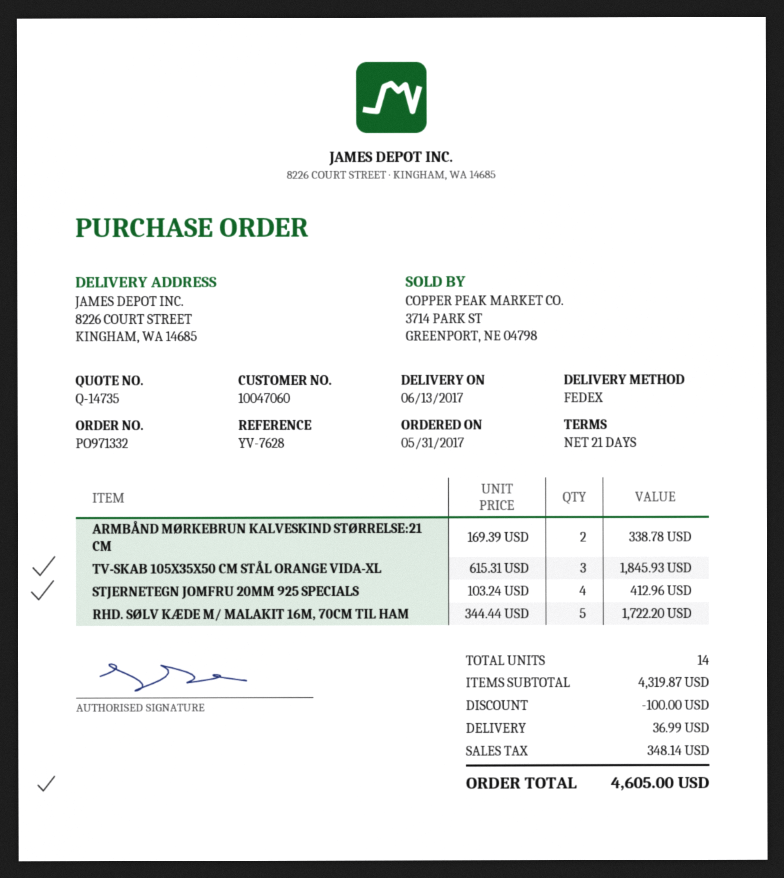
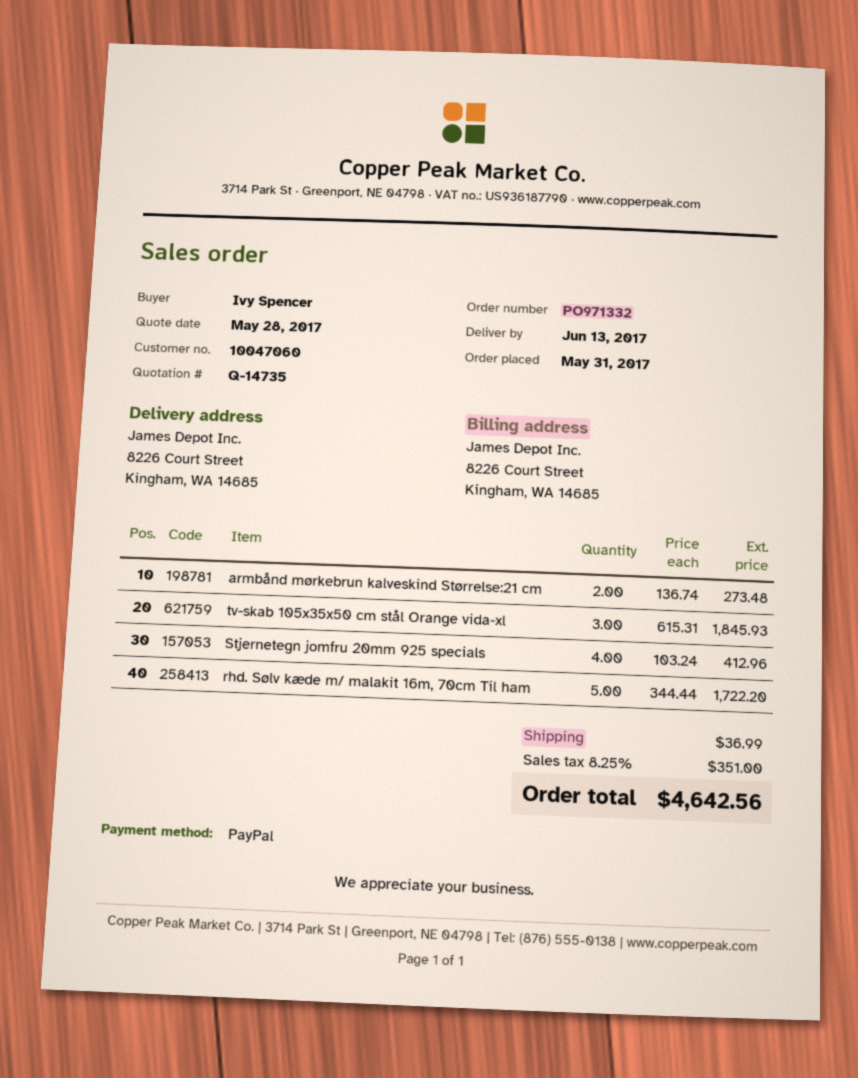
ARMBÅND MØRKEBRUN KALVESKIND STØRRELSE:21 CM: 2 x 169.39 = 338.78 -> 2 x 136.74 = 273.48
discount: 100.00 -> none
tax: 348.14 -> 351.00
total: 4605.00 -> 4642.56

